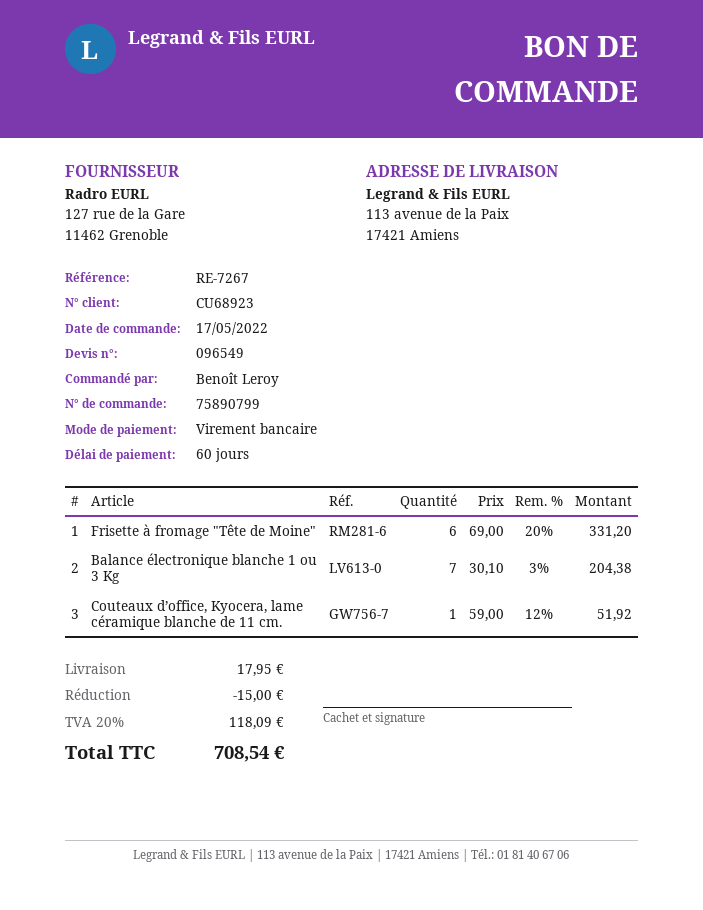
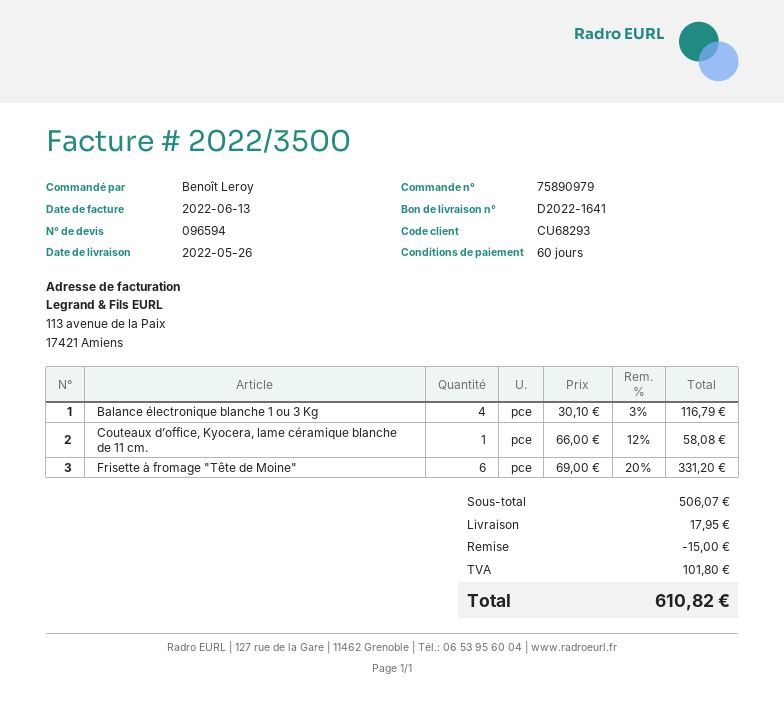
quote number: 096549 -> 096594
order number: 75890799 -> 75890979
customer number: CU68923 -> CU68293
Balance électronique blanche 1 ou 3 Kg: 7 x 30.10 - 3% = 204.38 -> 4 x 30.10 - 3% = 116.79
Couteaux d’office, Kyocera, lame céramique blanche de 11 cm.: 1 x 59.00 - 12% = 51.92 -> 1 x 66.00 - 12% = 58.08
tax: 118.09 -> 101.80
total: 708.54 -> 610.82

